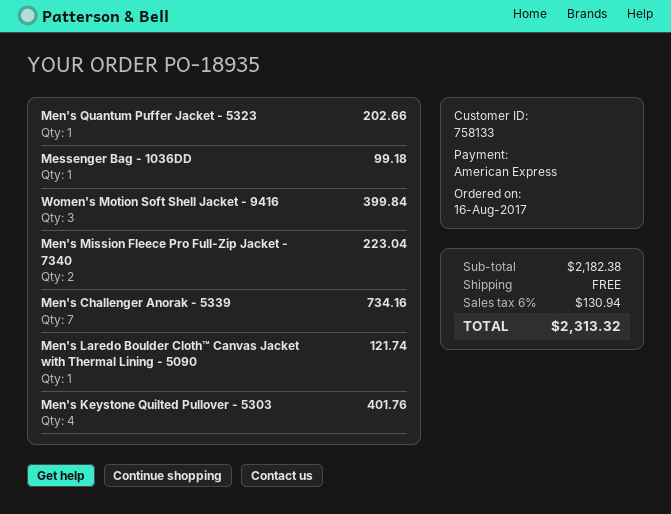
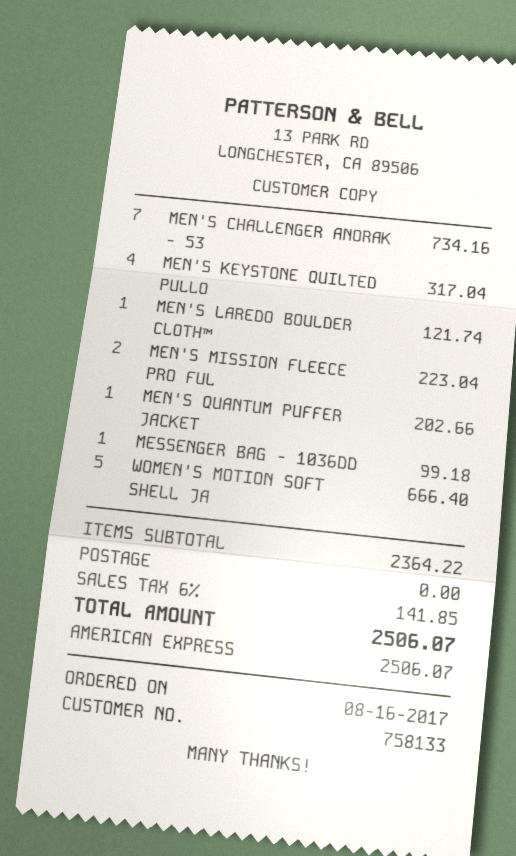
Women's Motion Soft Shell Jacket - 9416: 3 for 399.84 -> 5 for 666.40
Men's Keystone Quilted Pullover - 5303: 4 for 401.76 -> 4 for 317.04
subtotal: 2182.38 -> 2364.22
tax: 6% = 130.94 -> 6% = 141.85
total: 2313.32 -> 2506.07

